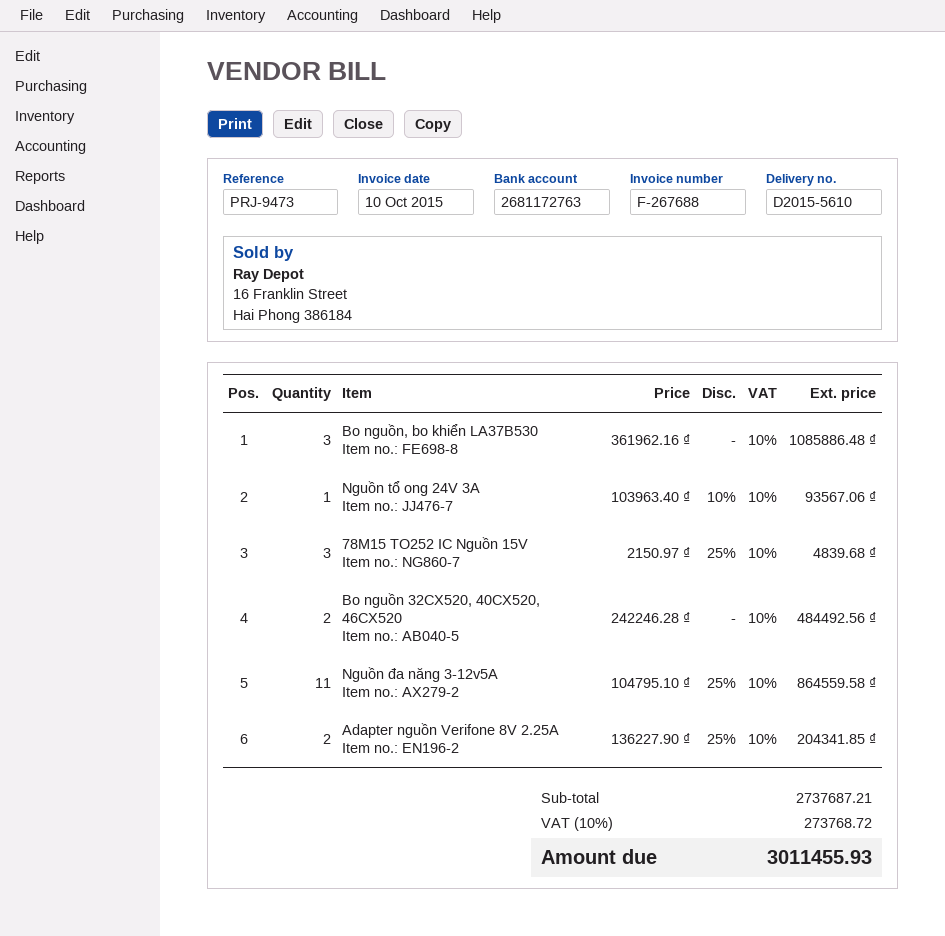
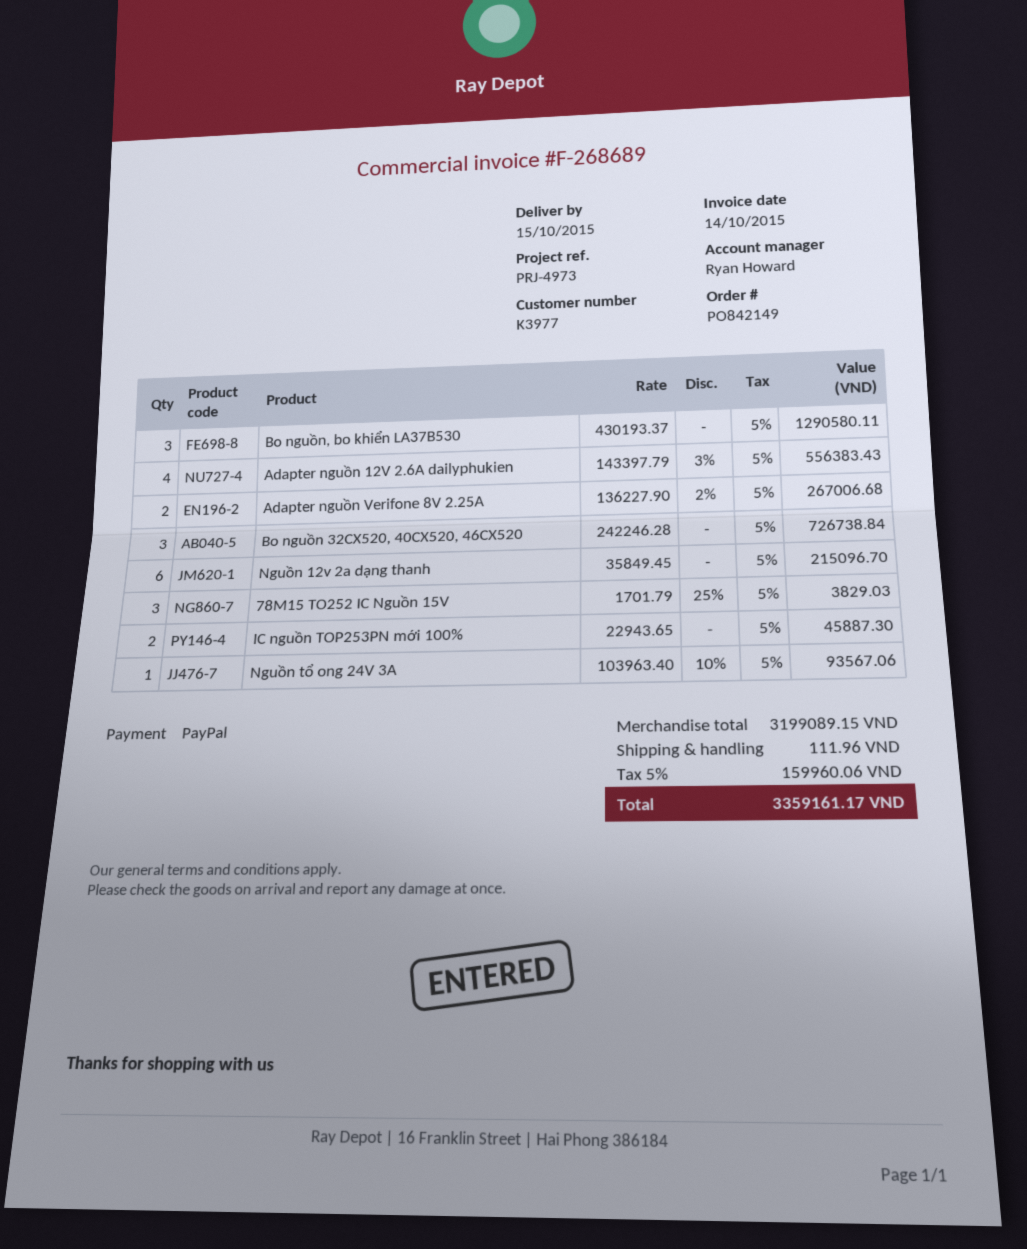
invoice number: F-267688 -> F-268689
invoice date: 2015-10-10 -> 2015-10-14
reference: PRJ-9473 -> PRJ-4973
Bo nguồn, bo khiển LA37B530: 3 x 361962.16 = 1085886.48 -> 3 x 430193.37 = 1290580.11
78M15 TO252 IC Nguồn 15V: 3 x 2150.97 - 25% = 4839.68 -> 3 x 1701.79 - 25% = 3829.03
Bo nguồn 32CX520, 40CX520, 46CX520: 2 x 242246.28 = 484492.56 -> 3 x 242246.28 = 726738.84
Nguồn đa năng 3-12v5A: 11 x 104795.10 - 25% = 864559.58 -> none
Adapter nguồn Verifone 8V 2.25A: 2 x 136227.90 - 25% = 204341.85 -> 2 x 136227.90 - 2% = 267006.68
Adapter nguồn 12V 2.6A dailyphukien: none -> 4 x 143397.79 - 3% = 556383.43
Nguồn 12v 2a dạng thanh: none -> 6 x 35849.45 = 215096.70
IC nguồn TOP253PN mới 100%: none -> 2 x 22943.65 = 45887.30
subtotal: 2737687.21 -> 3199089.15
shipping: none -> 111.96
tax: 10% = 273768.72 -> 5% = 159960.06
total: 3011455.93 -> 3359161.17

